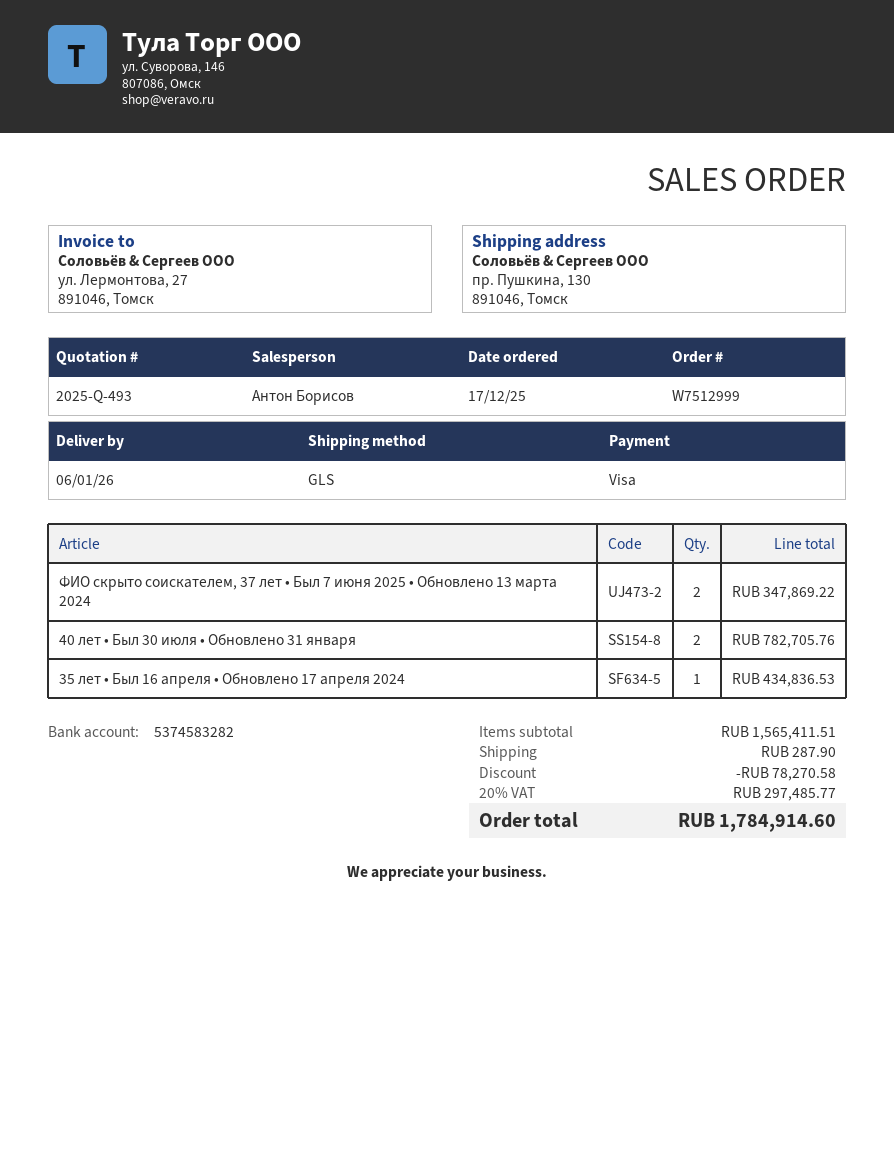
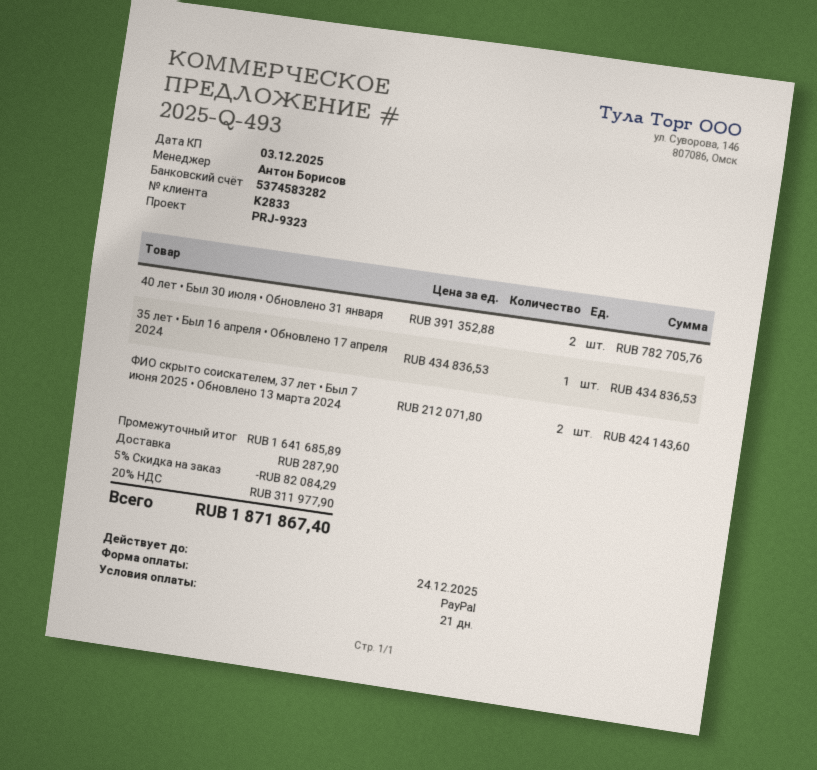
payment method: Visa -> PayPal
ФИО скрыто соискателем, 37 лет • Был 7 июня 2025 • Обновлено 13 марта 2024: 2 for 347869.22 -> 2 for 424143.60
subtotal: 1565411.51 -> 1641685.89
discount: 78270.58 -> 82084.29
tax: 20% = 297485.77 -> 20% = 311977.90
total: 1784914.60 -> 1871867.40

